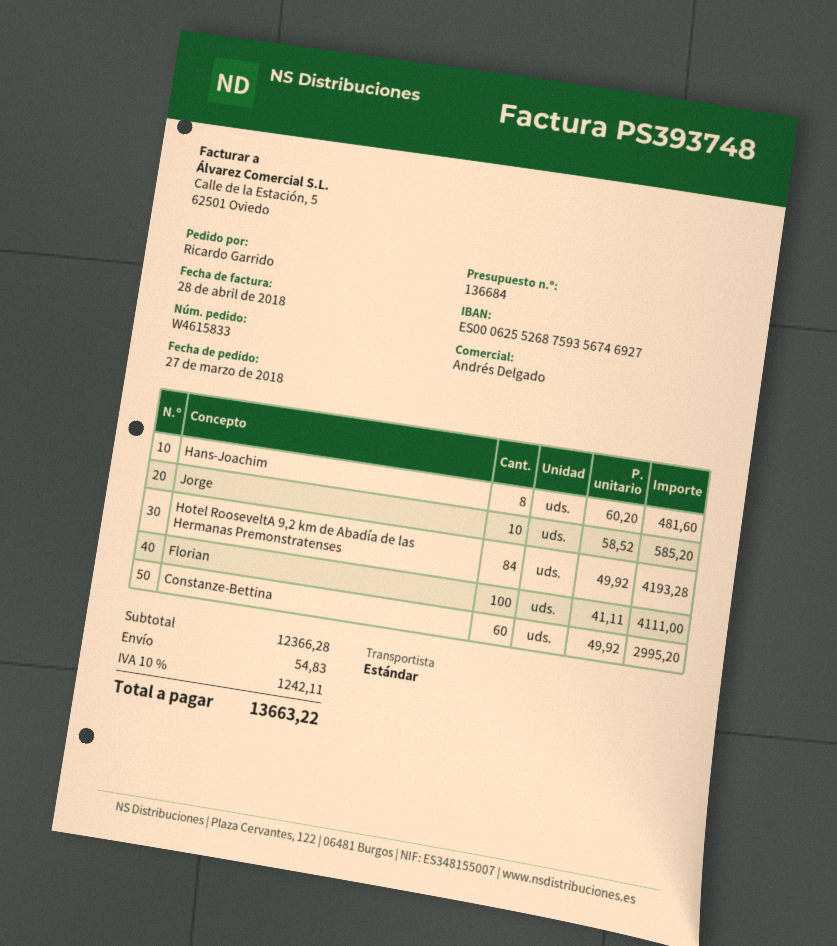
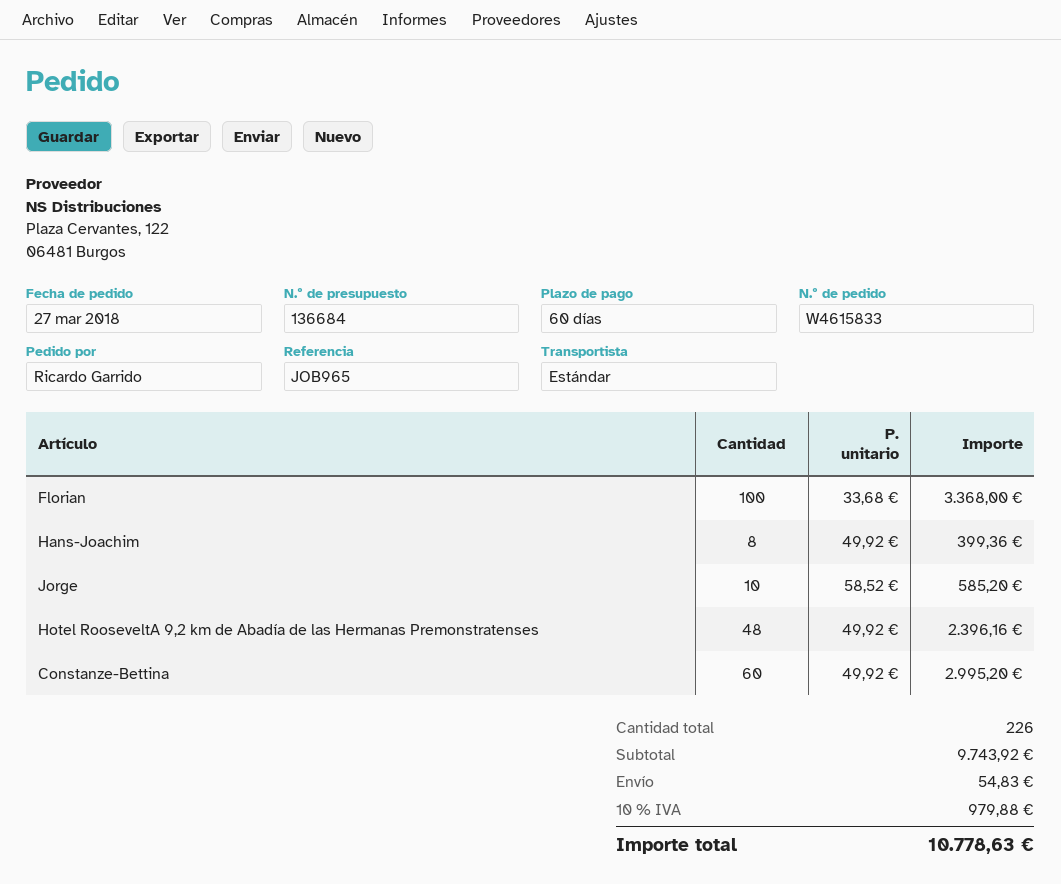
Hans-Joachim: 8 x 60.20 = 481.60 -> 8 x 49.92 = 399.36
Hotel RooseveltA 9,2 km de Abadía de las Hermanas Premonstratenses: 84 x 49.92 = 4193.28 -> 48 x 49.92 = 2396.16
Florian: 100 x 41.11 = 4111.00 -> 100 x 33.68 = 3368.00
subtotal: 12366.28 -> 9743.92
tax: 10% = 1242.11 -> 10% = 979.88
total: 13663.22 -> 10778.63

